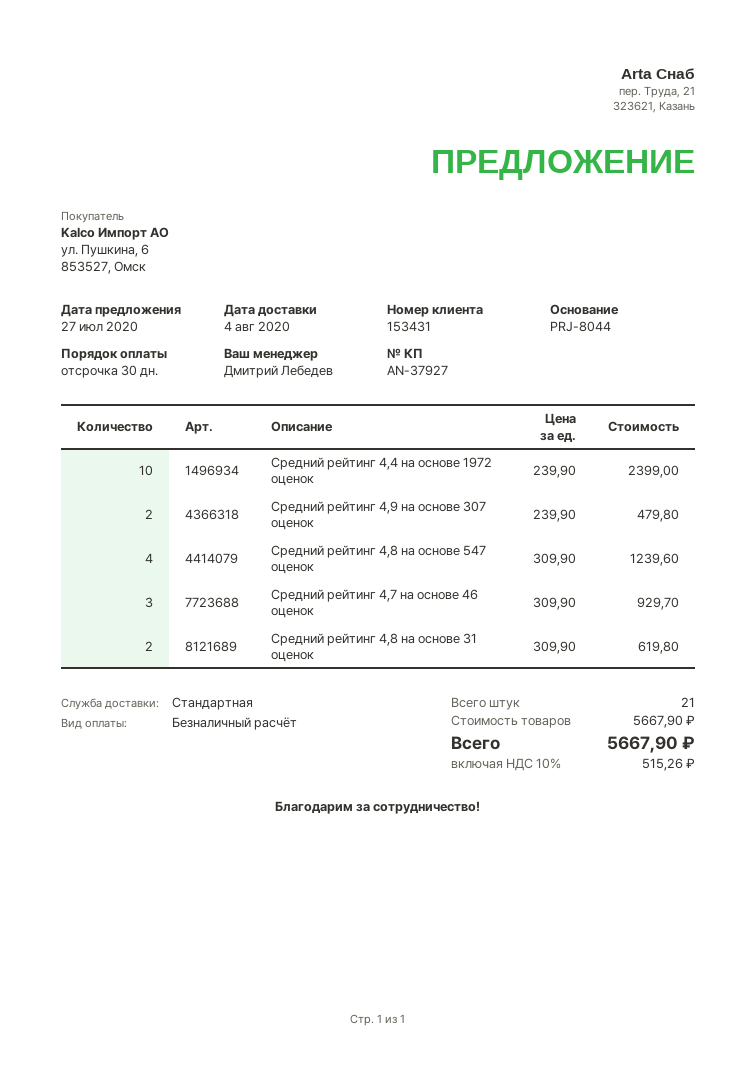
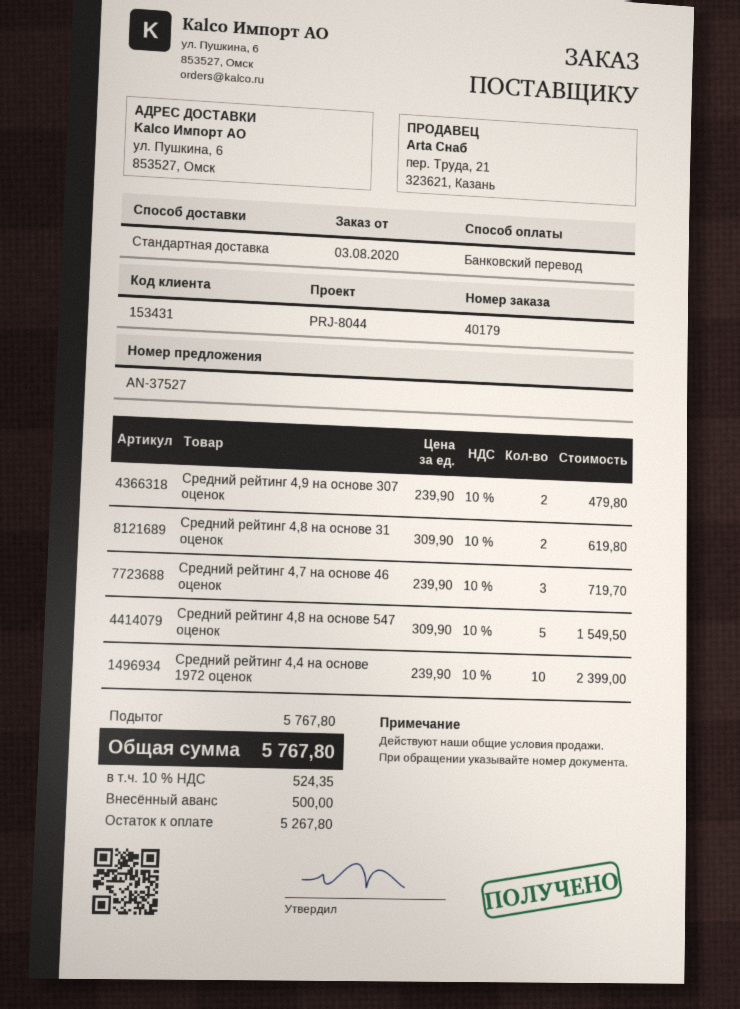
quote number: AN-37927 -> AN-37527
Средний рейтинг 4,8 на основе 547 оценок: 4 x 309.90 = 1239.60 -> 5 x 309.90 = 1549.50
Средний рейтинг 4,7 на основе 46 оценок: 3 x 309.90 = 929.70 -> 3 x 239.90 = 719.70
subtotal: 5667.90 -> 5767.80
tax: 10% = 515.26 -> 10% = 524.35
total: 5667.90 -> 5767.80

